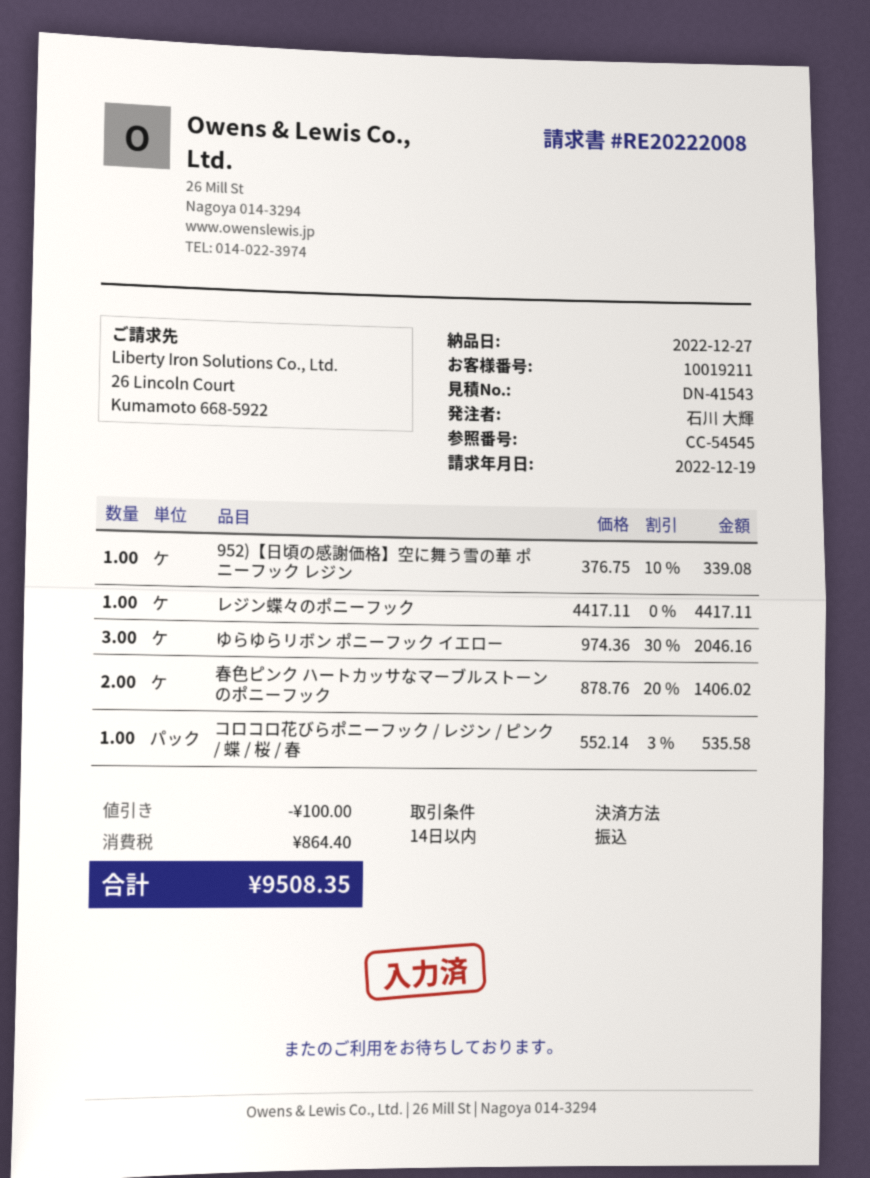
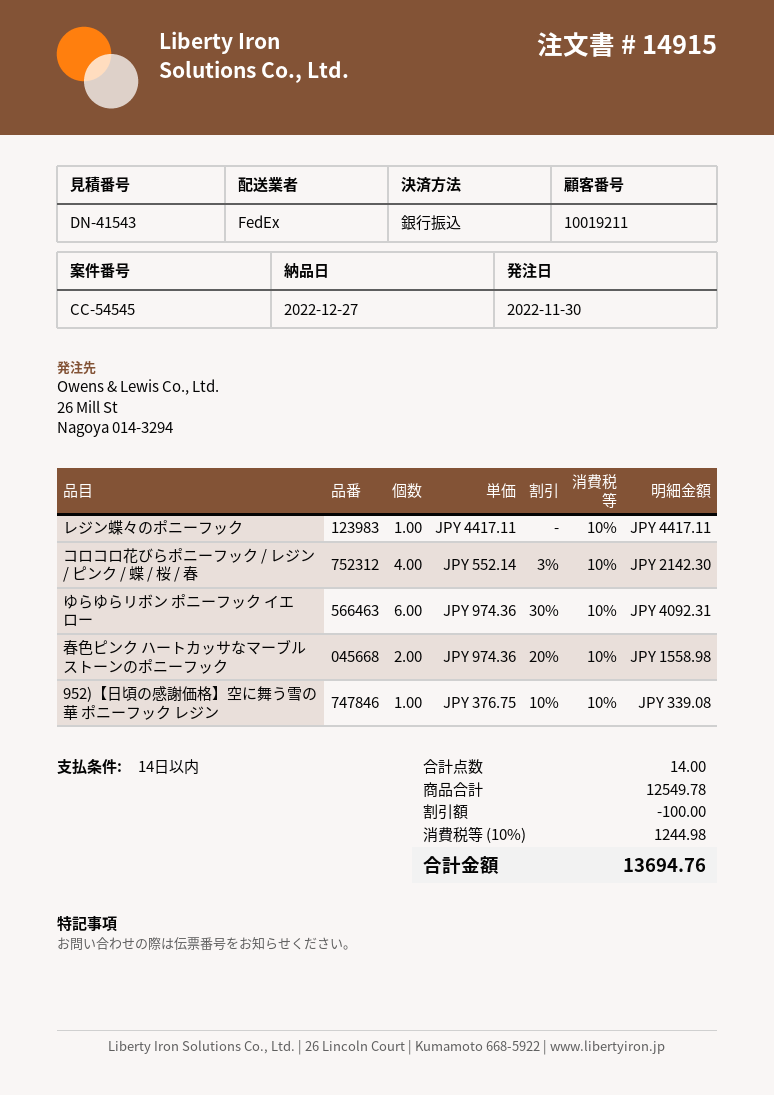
ゆらゆらリボン ポニーフック イエロー: 3 x 974.36 - 30% = 2046.16 -> 6 x 974.36 - 30% = 4092.31
春色ピンク ハートカッサなマーブルストーンのポニーフック: 2 x 878.76 - 20% = 1406.02 -> 2 x 974.36 - 20% = 1558.98
コロコロ花びらポニーフック / レジン / ピンク / 蝶 / 桜 / 春: 1 x 552.14 - 3% = 535.58 -> 4 x 552.14 - 3% = 2142.30
tax: 864.40 -> 1244.98
total: 9508.35 -> 13694.76

